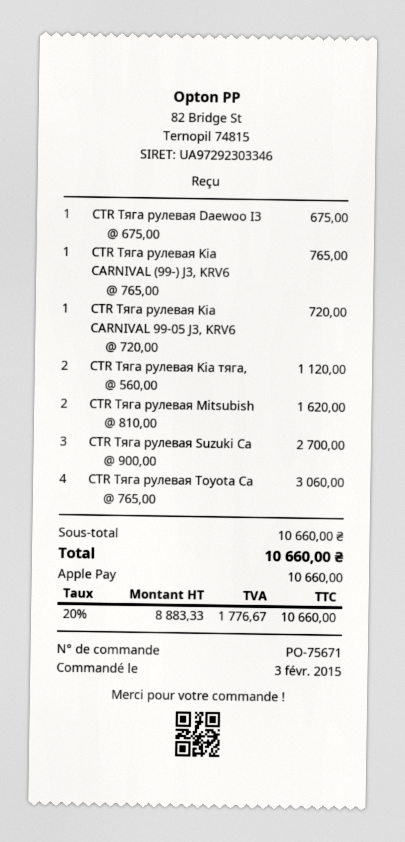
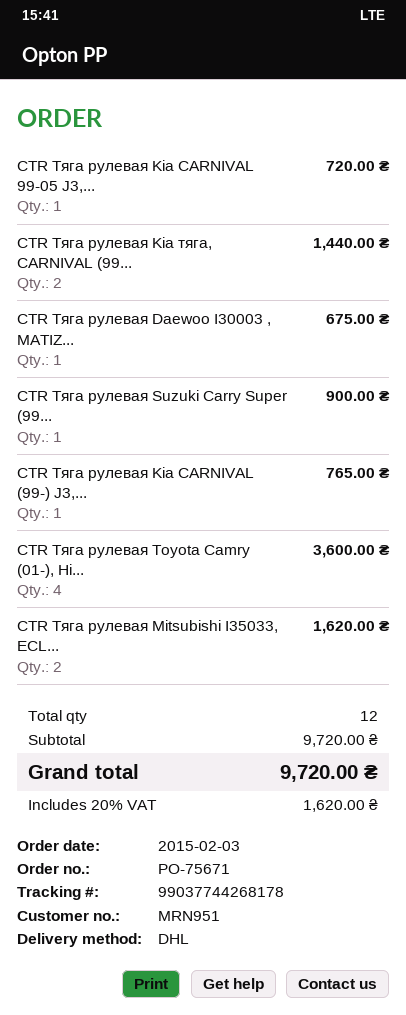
CTR Тяга рулевая Kia тяга,: 2 for 1120.00 -> 2 for 1440.00
CTR Тяга рулевая Suzuki Ca: 3 for 2700.00 -> 1 for 900.00
CTR Тяга рулевая Toyota Ca: 4 for 3060.00 -> 4 for 3600.00
subtotal: 10660.00 -> 9720.00
tax: 20% = 1776.67 -> 20% = 1620.00
total: 10660.00 -> 9720.00

